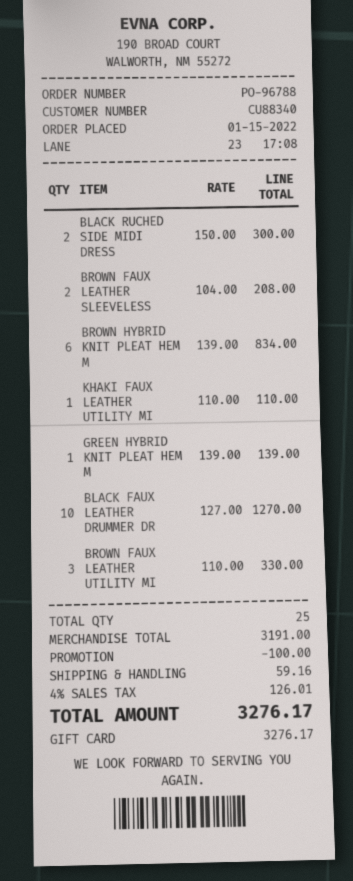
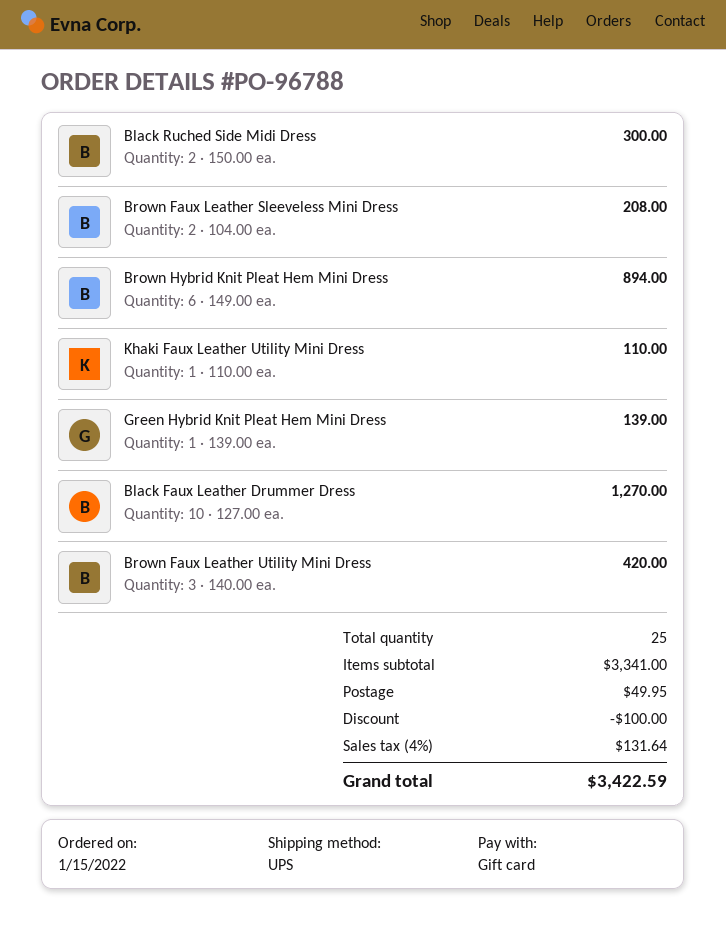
BROWN HYBRID KNIT PLEAT HEM M: 6 x 139.00 = 834.00 -> 6 x 149.00 = 894.00
BROWN FAUX LEATHER UTILITY MI: 3 x 110.00 = 330.00 -> 3 x 140.00 = 420.00
subtotal: 3191.00 -> 3341.00
shipping: 59.16 -> 49.95
tax: 4% = 126.01 -> 4% = 131.64
total: 3276.17 -> 3422.59

